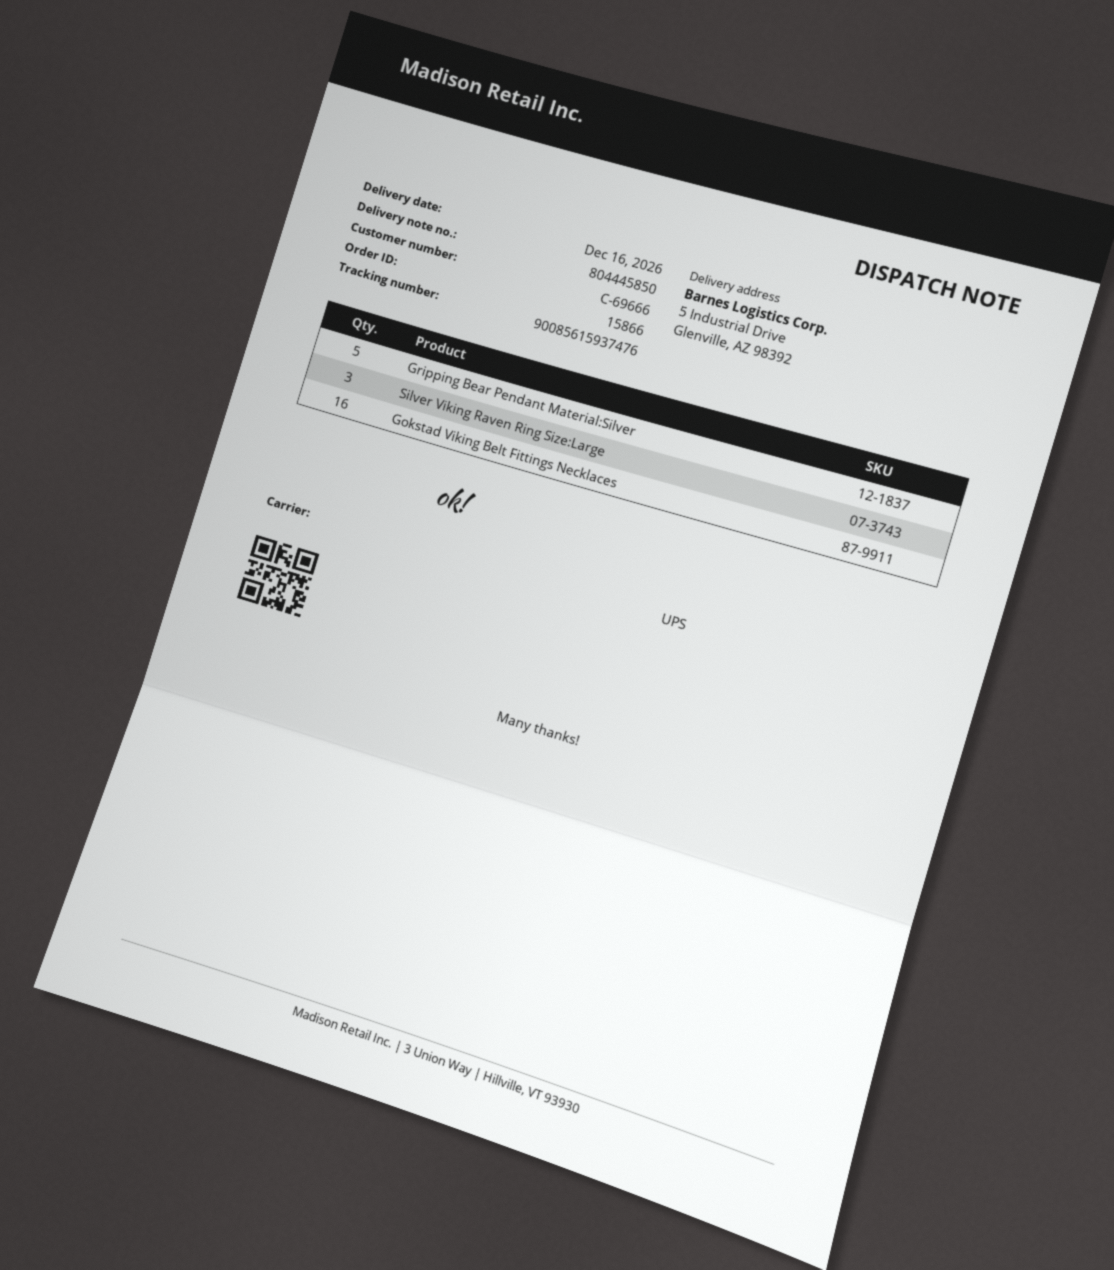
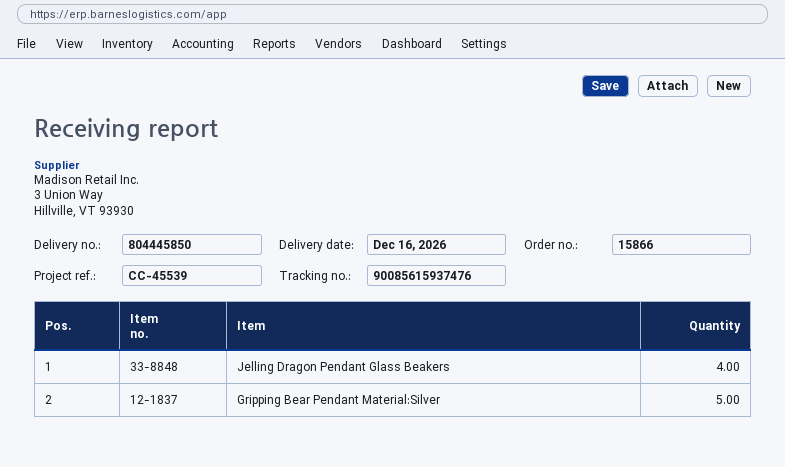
Silver Viking Raven Ring Size:Large: 3 -> none
Gokstad Viking Belt Fittings Necklaces: 16 -> none
Jelling Dragon Pendant Glass Beakers: none -> 4

